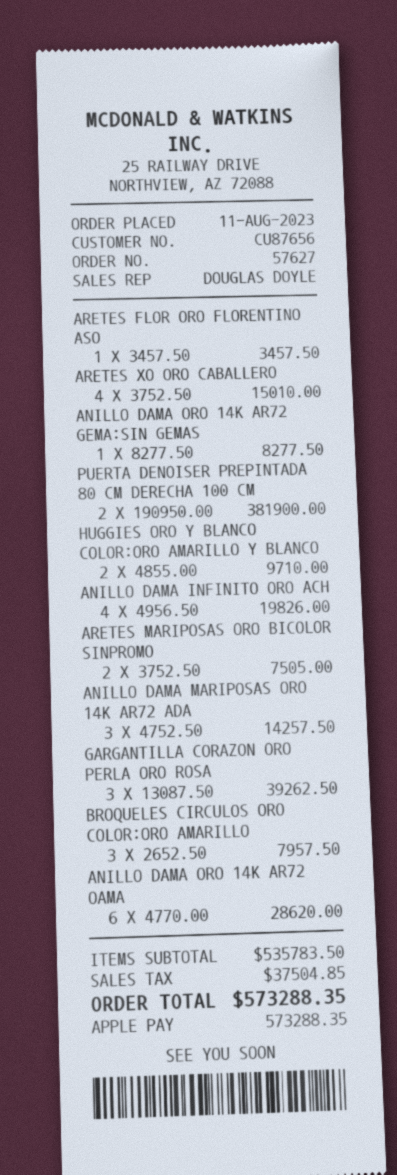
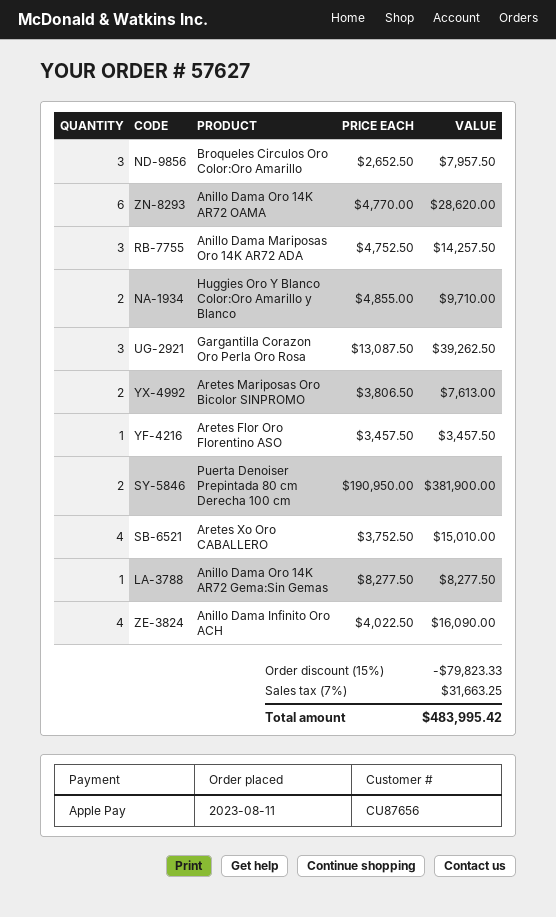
ANILLO DAMA INFINITO ORO ACH: 4 x 4956.50 = 19826.00 -> 4 x 4022.50 = 16090.00
ARETES MARIPOSAS ORO BICOLOR SINPROMO: 2 x 3752.50 = 7505.00 -> 2 x 3806.50 = 7613.00
discount: none -> 15% = 79823.33
tax: 37504.85 -> 31663.25
total: 573288.35 -> 483995.42

